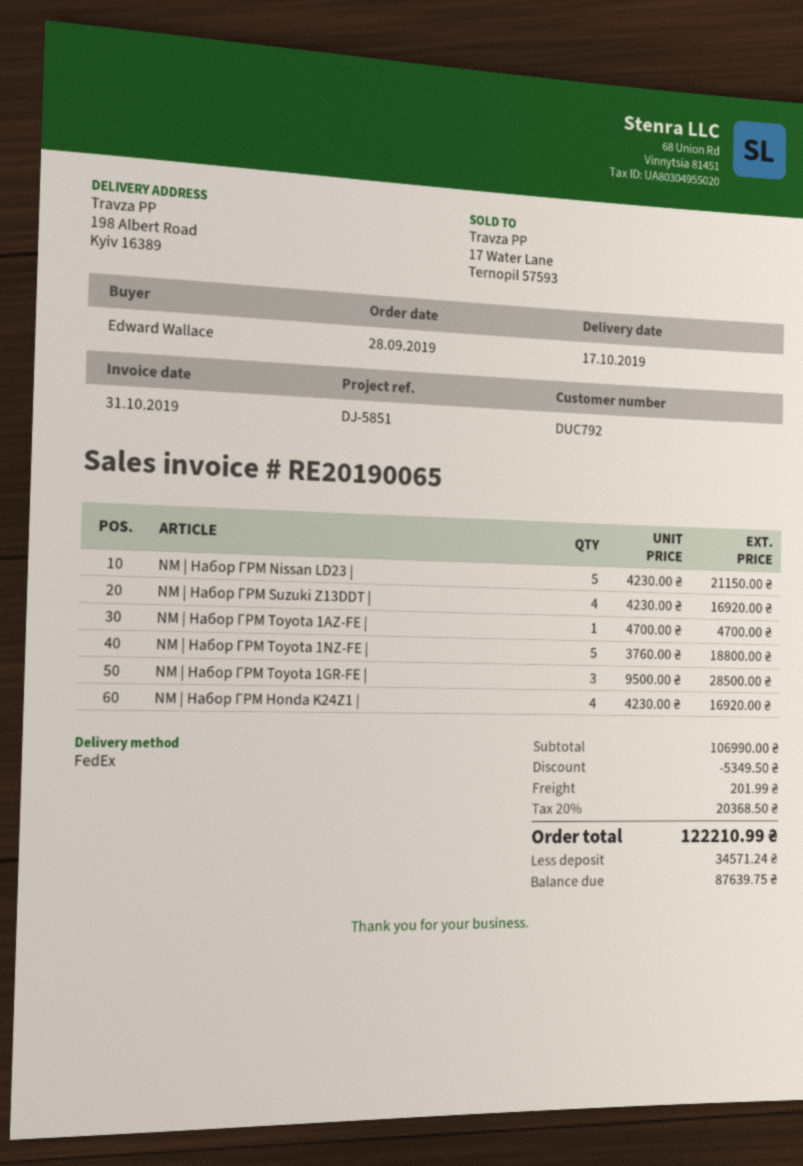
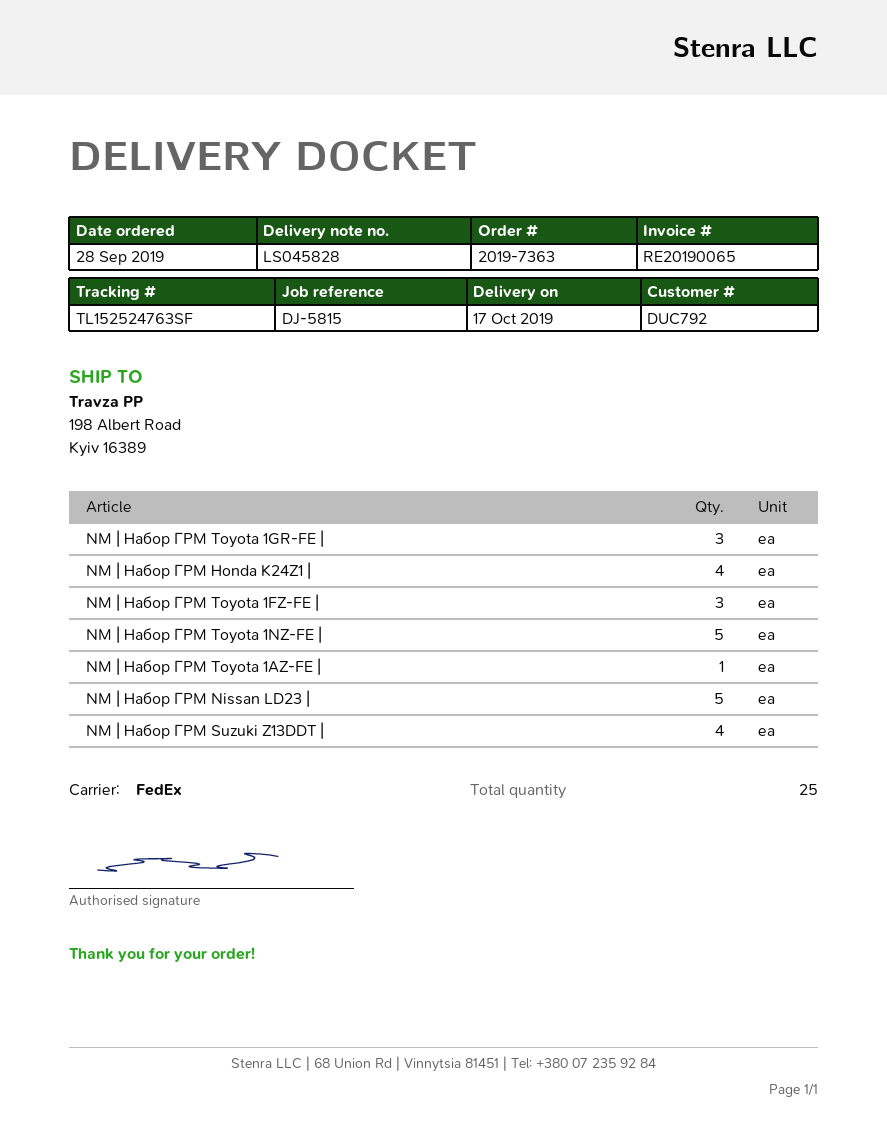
reference: DJ-5851 -> DJ-5815
NM | Набор ГРМ Toyota 1FZ-FE |: none -> 3

